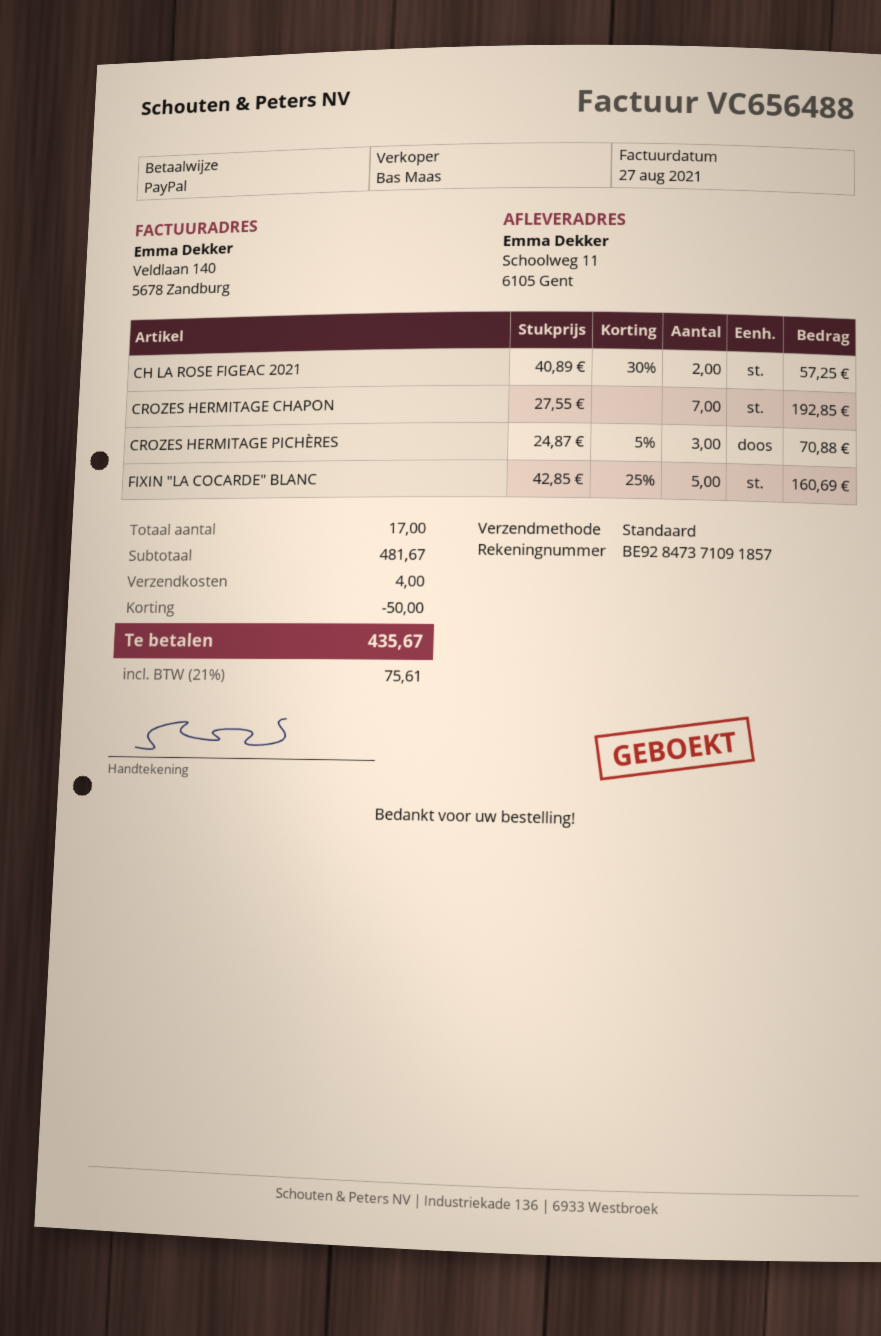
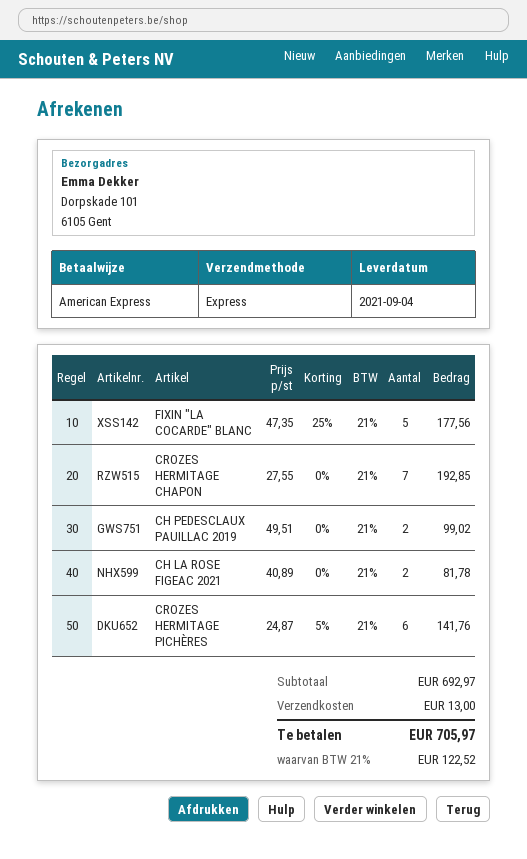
payment method: PayPal -> American Express
shipping method: standard -> express
ship to: Schoolweg 11, 6105 Gent -> Dorpskade 101, 6105 Gent
CH LA ROSE FIGEAC 2021: 2 x 40.89 - 30% = 57.25 -> 2 x 40.89 = 81.78
CROZES HERMITAGE PICHÈRES: 3 x 24.87 - 5% = 70.88 -> 6 x 24.87 - 5% = 141.76
FIXIN "LA COCARDE" BLANC: 5 x 42.85 - 25% = 160.69 -> 5 x 47.35 - 25% = 177.56
CH PEDESCLAUX PAUILLAC 2019: none -> 2 x 49.51 = 99.02
subtotal: 481.67 -> 692.97
discount: 50.00 -> none
shipping: 4.00 -> 13.00
tax: 21% = 75.61 -> 21% = 122.52
total: 435.67 -> 705.97

